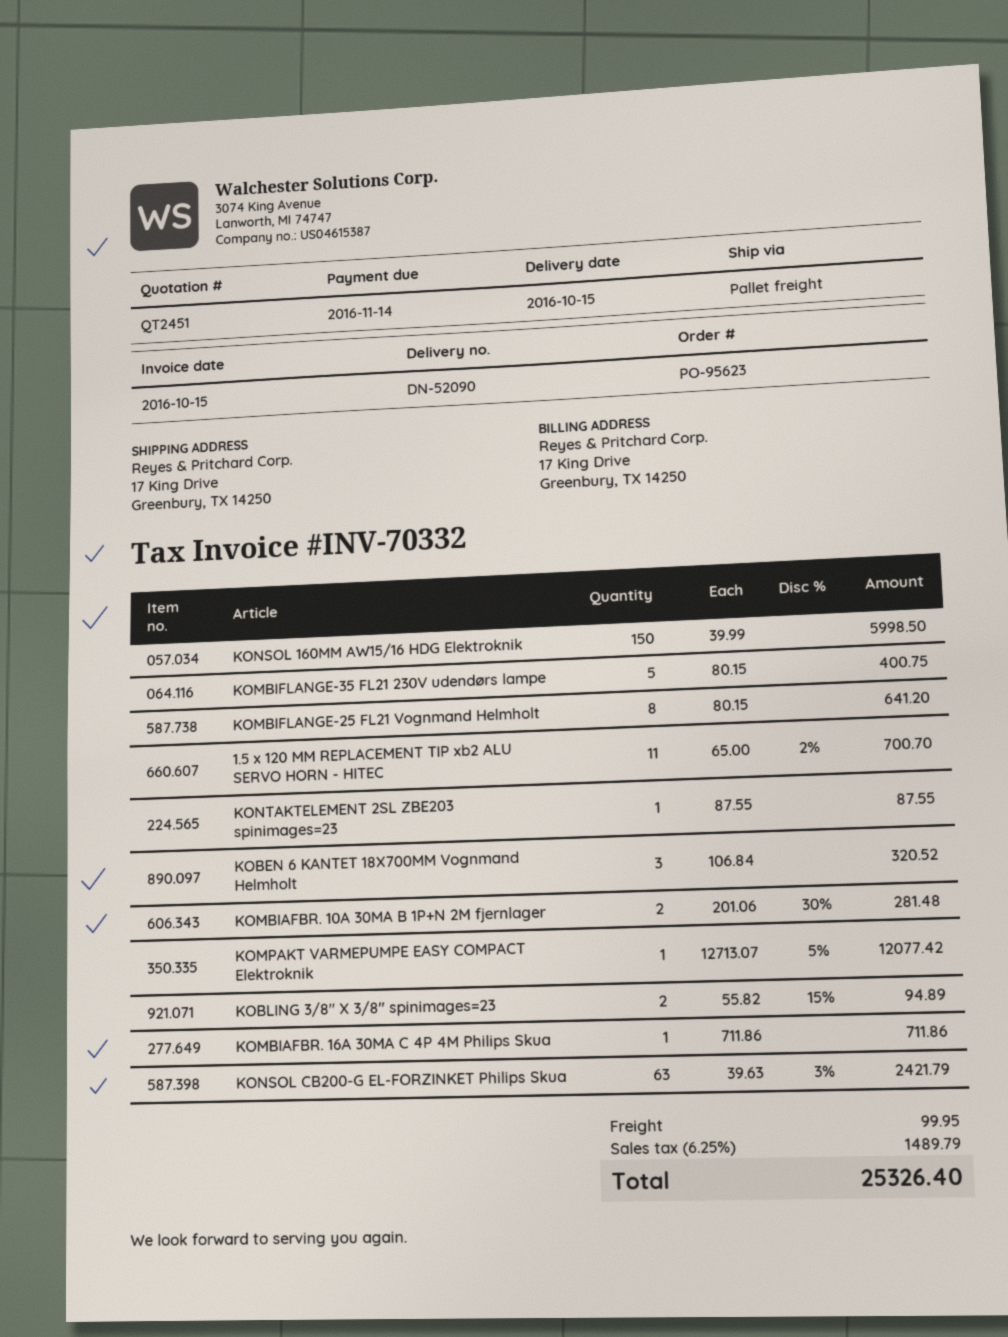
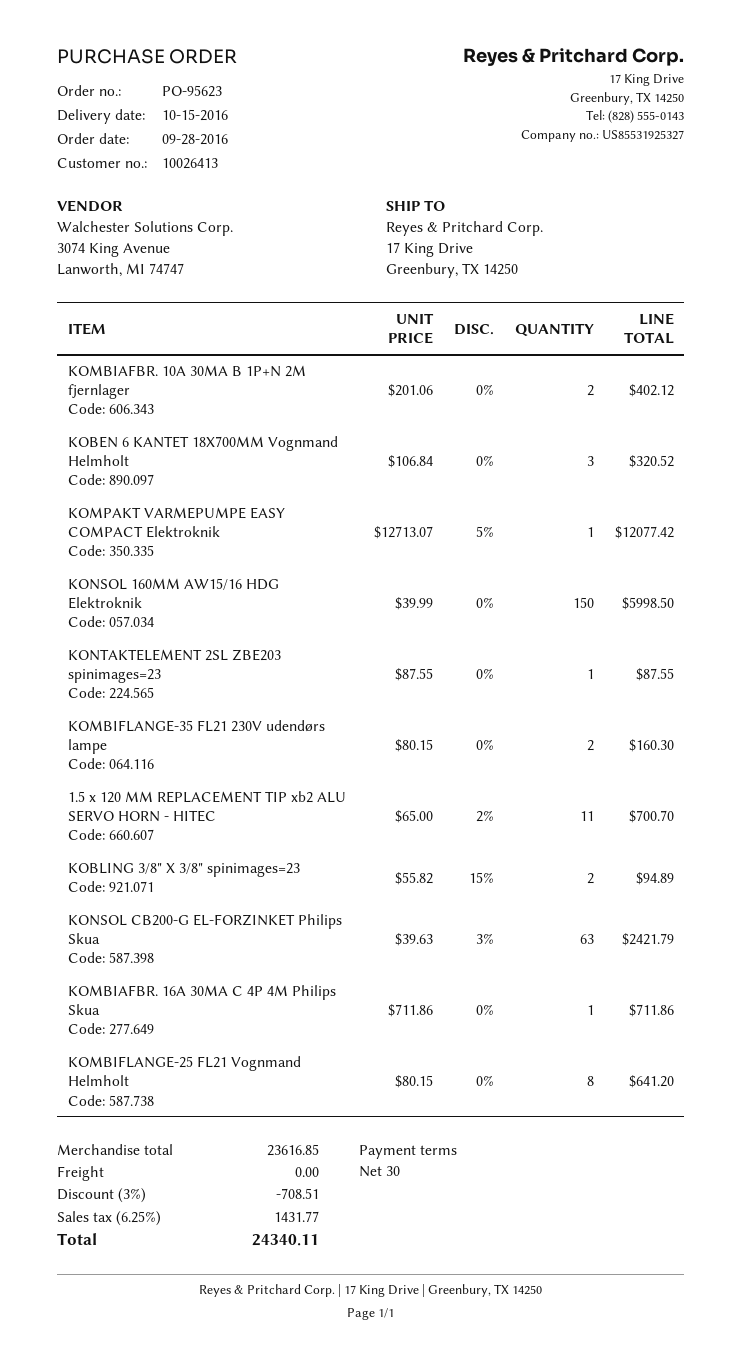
KOMBIFLANGE-35 FL21 230V udendørs lampe: 5 x 80.15 = 400.75 -> 2 x 80.15 = 160.30
KOMBIAFBR. 10A 30MA B 1P+N 2M fjernlager: 2 x 201.06 - 30% = 281.48 -> 2 x 201.06 = 402.12
discount: none -> 3% = 708.51
shipping: 99.95 -> 0.00
tax: 6.25% = 1489.79 -> 6.25% = 1431.77
total: 25326.40 -> 24340.11

